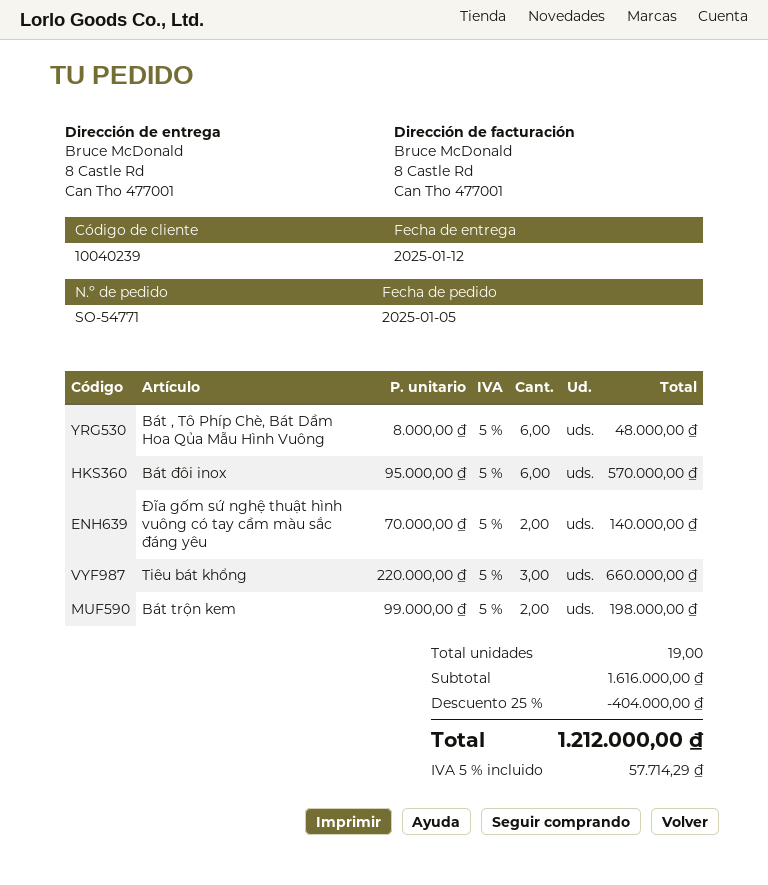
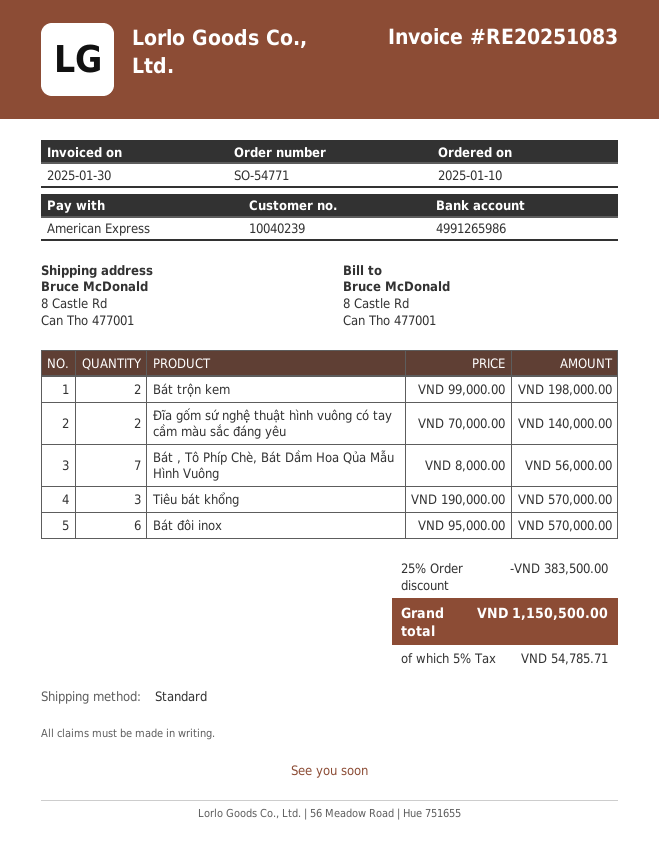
order date: 2025-01-05 -> 2025-01-10
Bát , Tô Phíp Chè, Bát Dầm Hoa Qủa Mẫu Hình Vuông: 6 x 8000.00 = 48000.00 -> 7 x 8000.00 = 56000.00
Tiêu bát khổng: 3 x 220000.00 = 660000.00 -> 3 x 190000.00 = 570000.00
discount: 25% = 404000.00 -> 25% = 383500.00
tax: 5% = 57714.29 -> 5% = 54785.71
total: 1212000.00 -> 1150500.00

